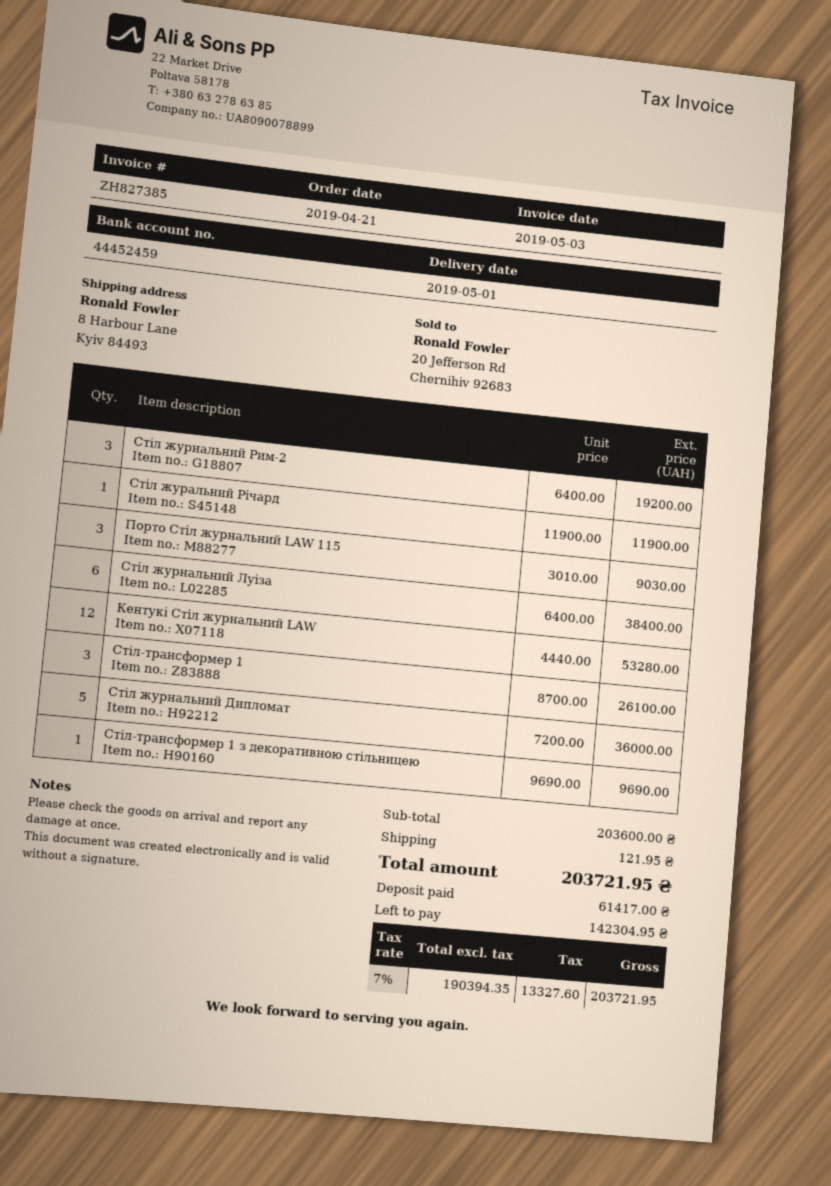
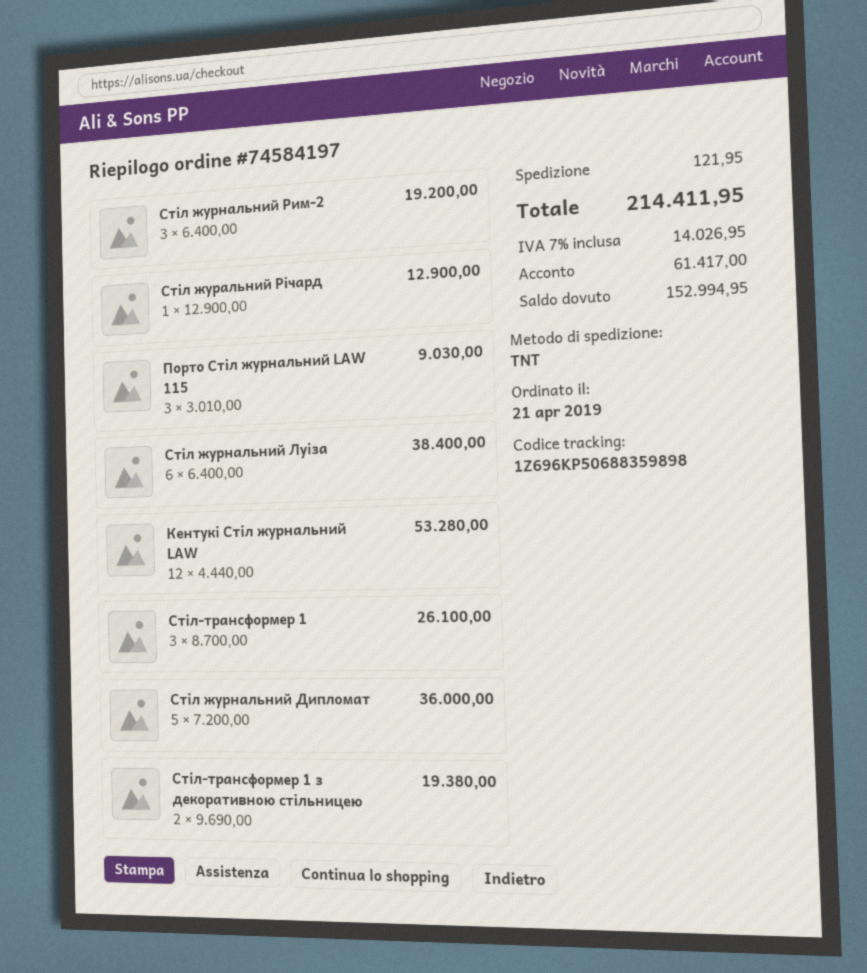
Стіл журальний Річард: 1 x 11900.00 = 11900.00 -> 1 x 12900.00 = 12900.00
Стіл-трансформер 1 з декоративною стільницею: 1 x 9690.00 = 9690.00 -> 2 x 9690.00 = 19380.00
tax: 7% = 13327.60 -> 7% = 14026.95
total: 203721.95 -> 214411.95
balance: 142304.95 -> 152994.95

